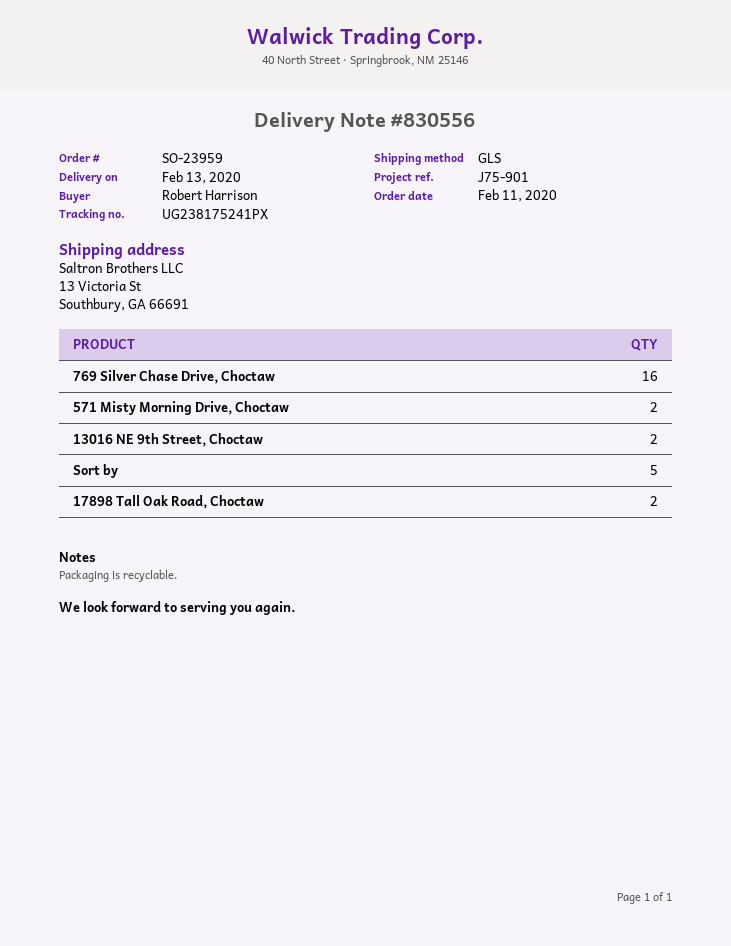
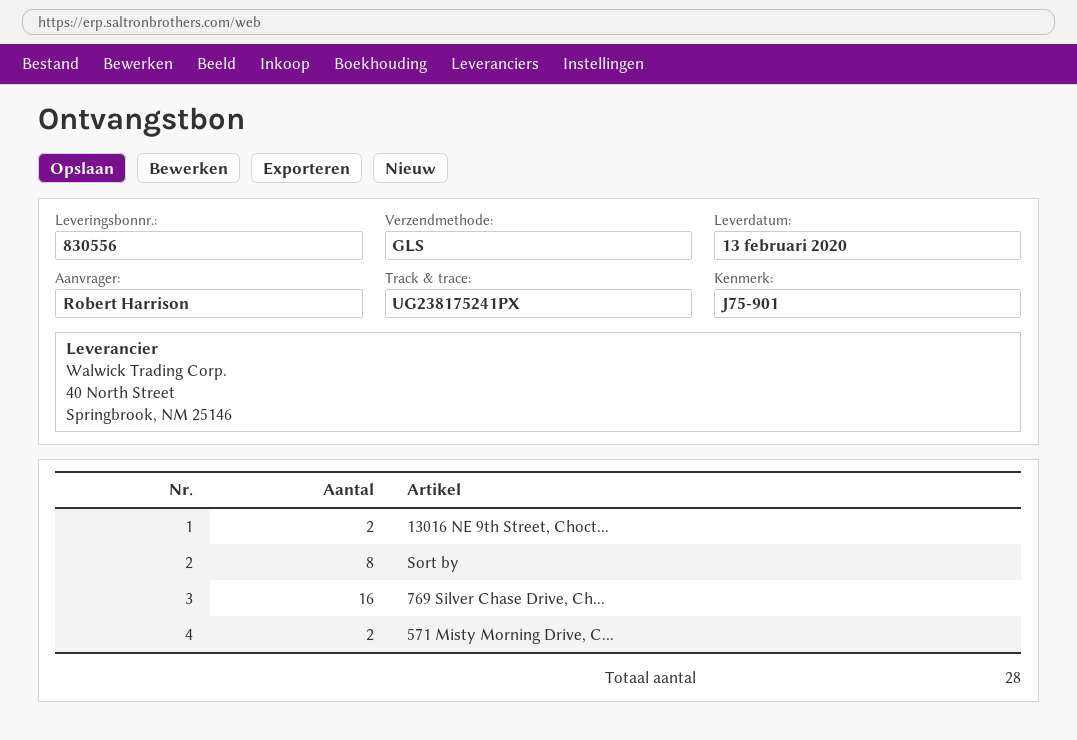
Sort by: 5 -> 8
17898 Tall Oak Road, Choctaw: 2 -> none

